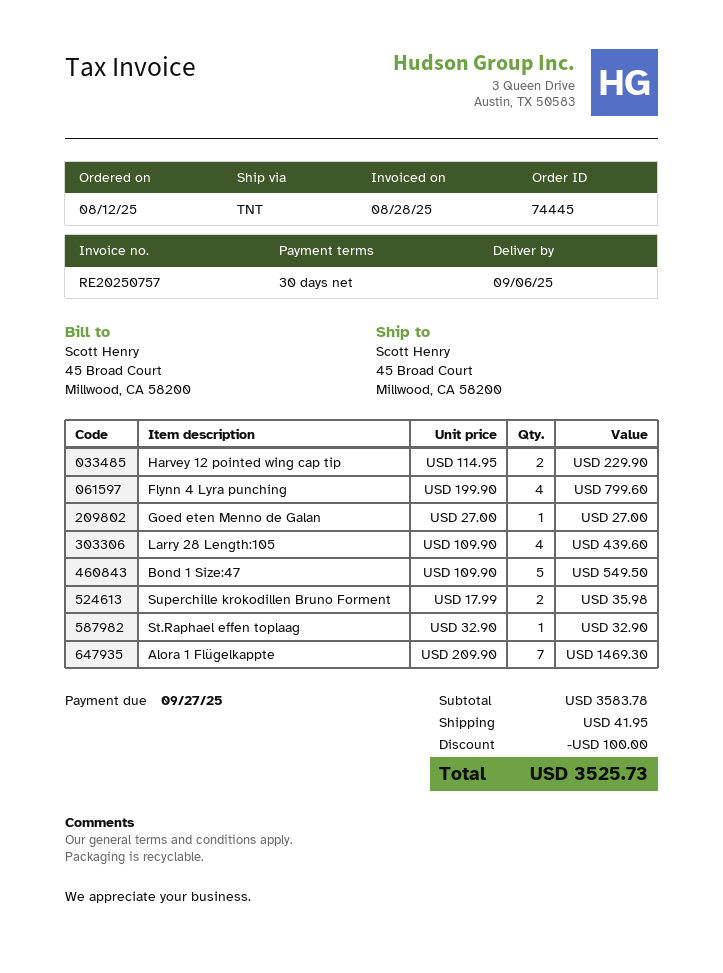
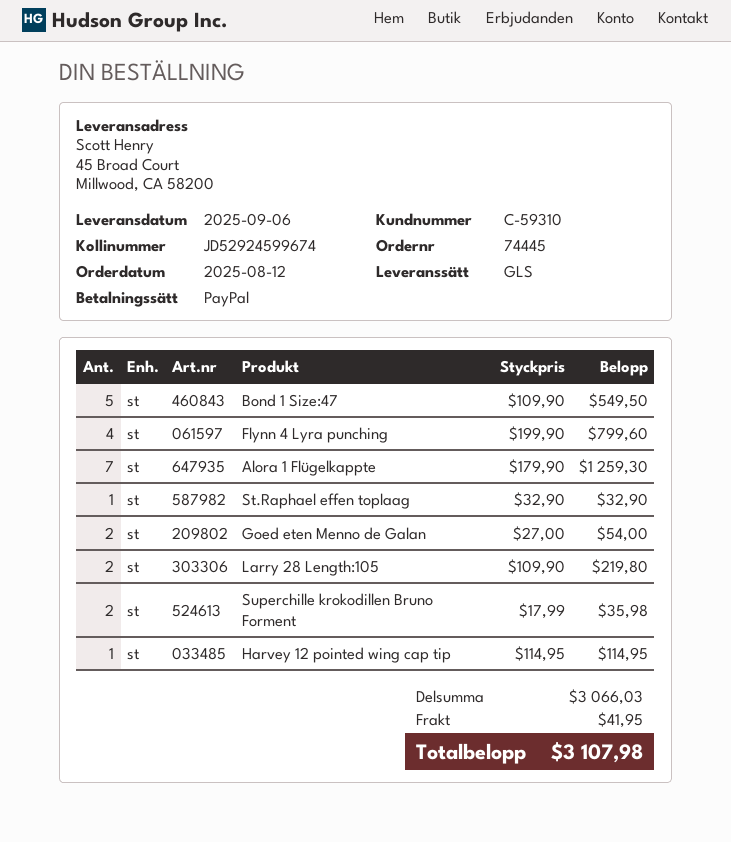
shipping method: TNT -> GLS
Harvey 12 pointed wing cap tip: 2 x 114.95 = 229.90 -> 1 x 114.95 = 114.95
Goed eten Menno de Galan: 1 x 27.00 = 27.00 -> 2 x 27.00 = 54.00
Larry 28 Length:105: 4 x 109.90 = 439.60 -> 2 x 109.90 = 219.80
Alora 1 Flügelkappte: 7 x 209.90 = 1469.30 -> 7 x 179.90 = 1259.30
subtotal: 3583.78 -> 3066.03
discount: 100.00 -> none
total: 3525.73 -> 3107.98

